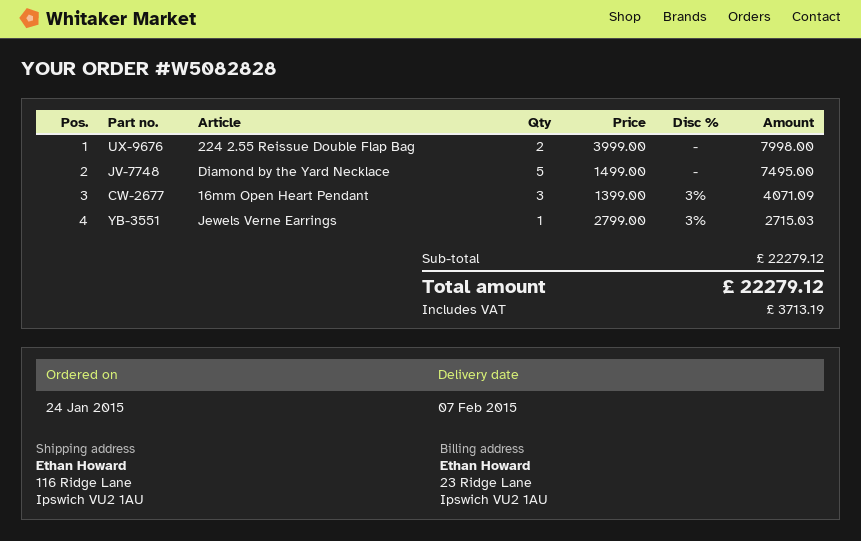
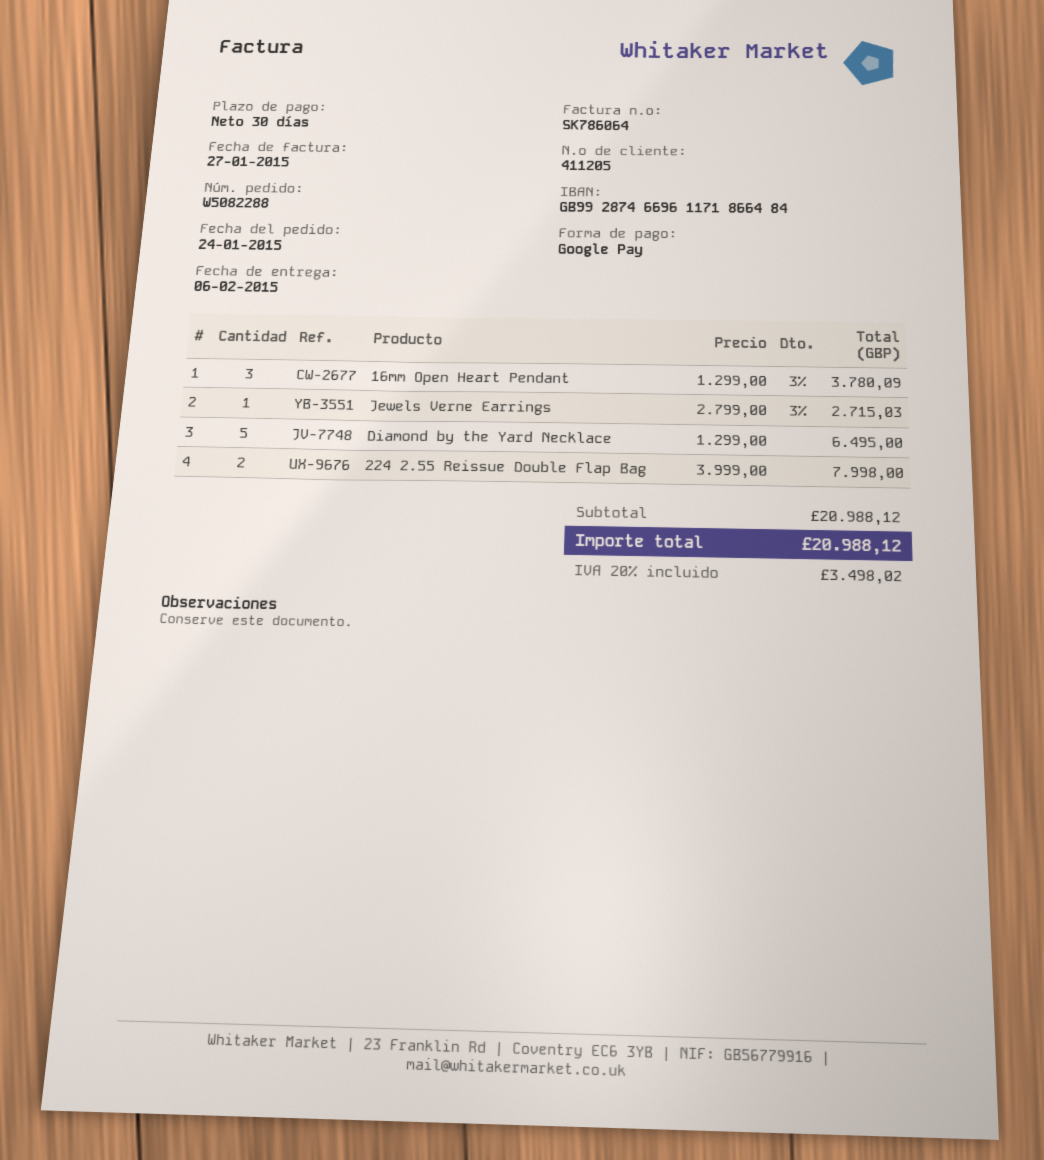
order number: W5082828 -> W5082288
delivery date: 2015-02-07 -> 2015-02-06
Diamond by the Yard Necklace: 5 x 1499.00 = 7495.00 -> 5 x 1299.00 = 6495.00
16mm Open Heart Pendant: 3 x 1399.00 - 3% = 4071.09 -> 3 x 1299.00 - 3% = 3780.09
subtotal: 22279.12 -> 20988.12
tax: 3713.19 -> 3498.02
total: 22279.12 -> 20988.12

